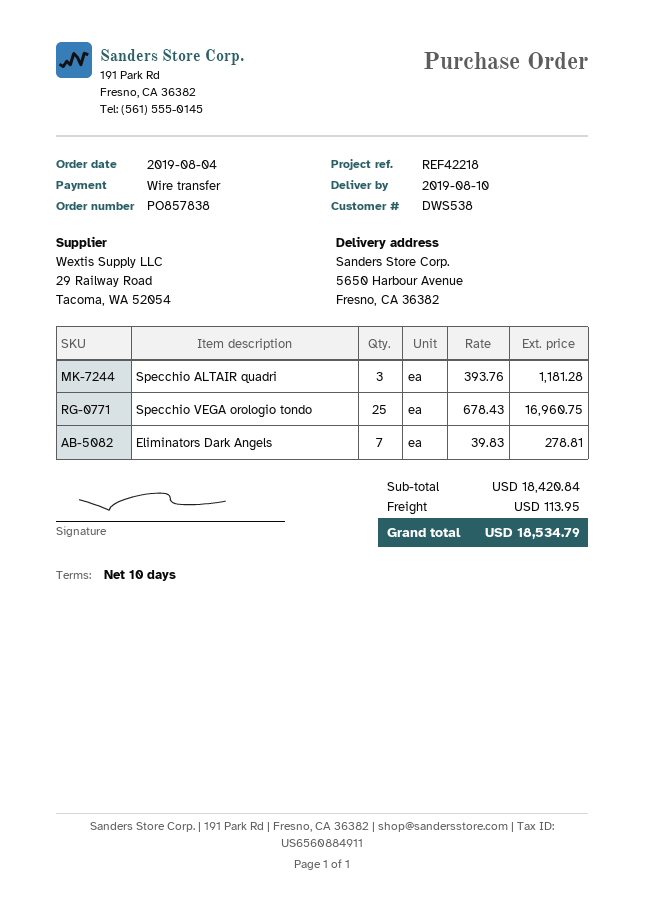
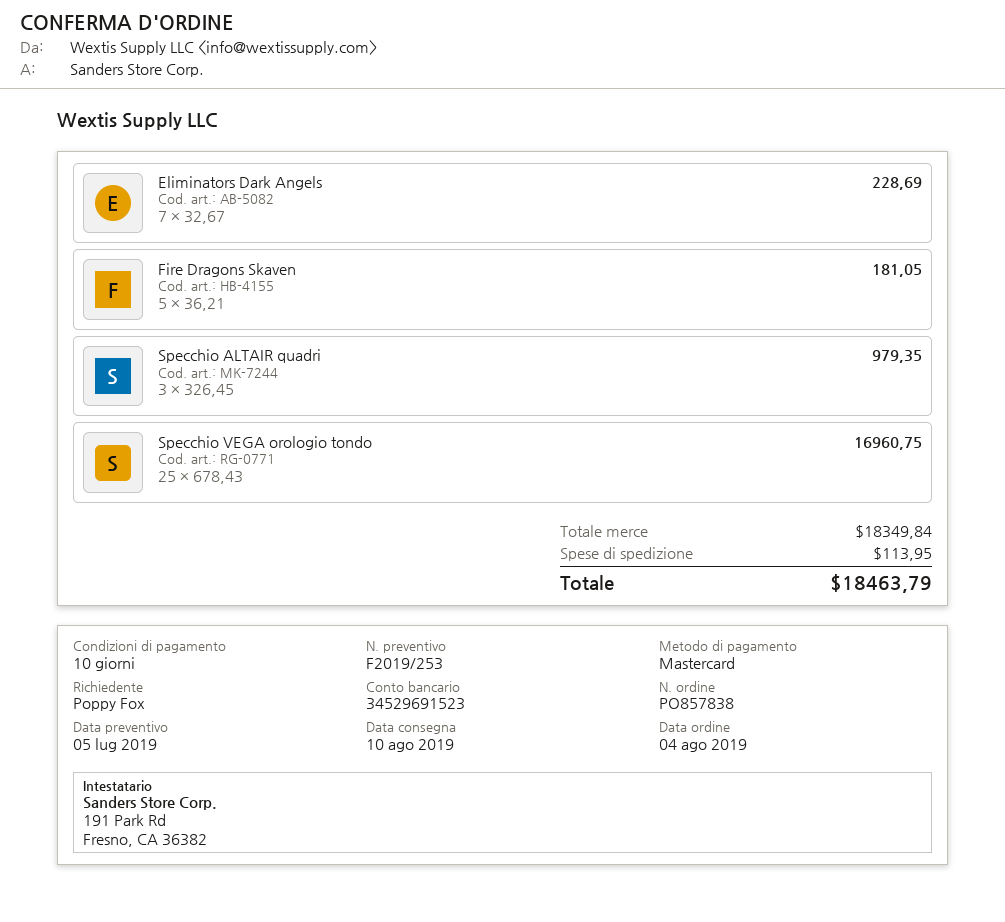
payment method: bank transfer -> Mastercard
Specchio ALTAIR quadri: 3 x 393.76 = 1181.28 -> 3 x 326.45 = 979.35
Eliminators Dark Angels: 7 x 39.83 = 278.81 -> 7 x 32.67 = 228.69
Fire Dragons Skaven: none -> 5 x 36.21 = 181.05
subtotal: 18420.84 -> 18349.84
total: 18534.79 -> 18463.79

